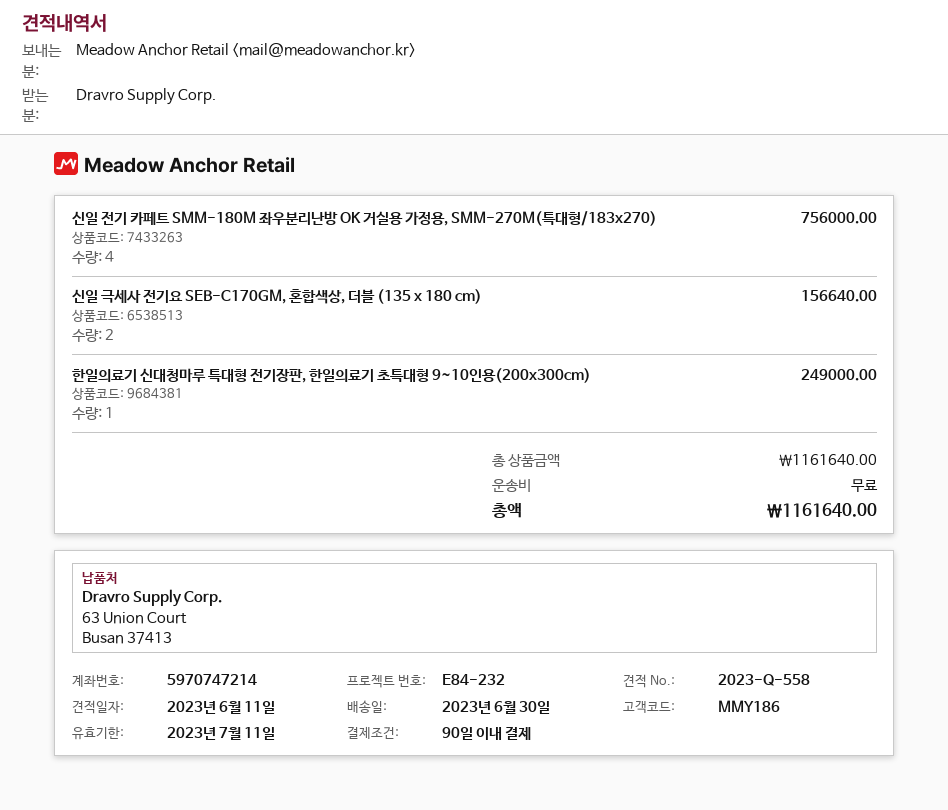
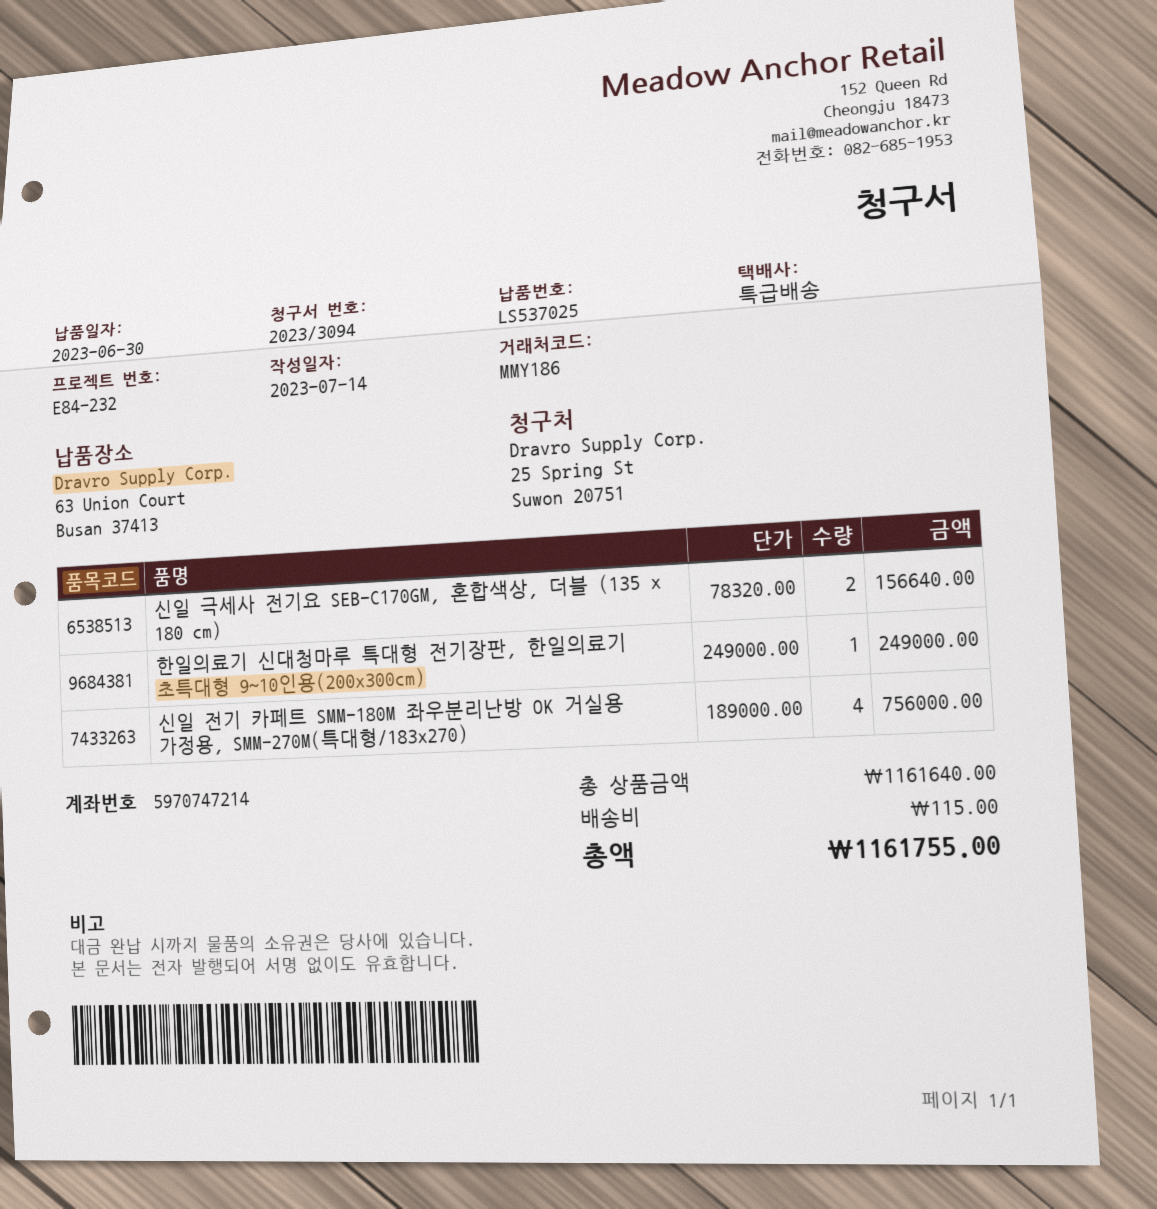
shipping: 0.00 -> 115.00
total: 1161640.00 -> 1161755.00

